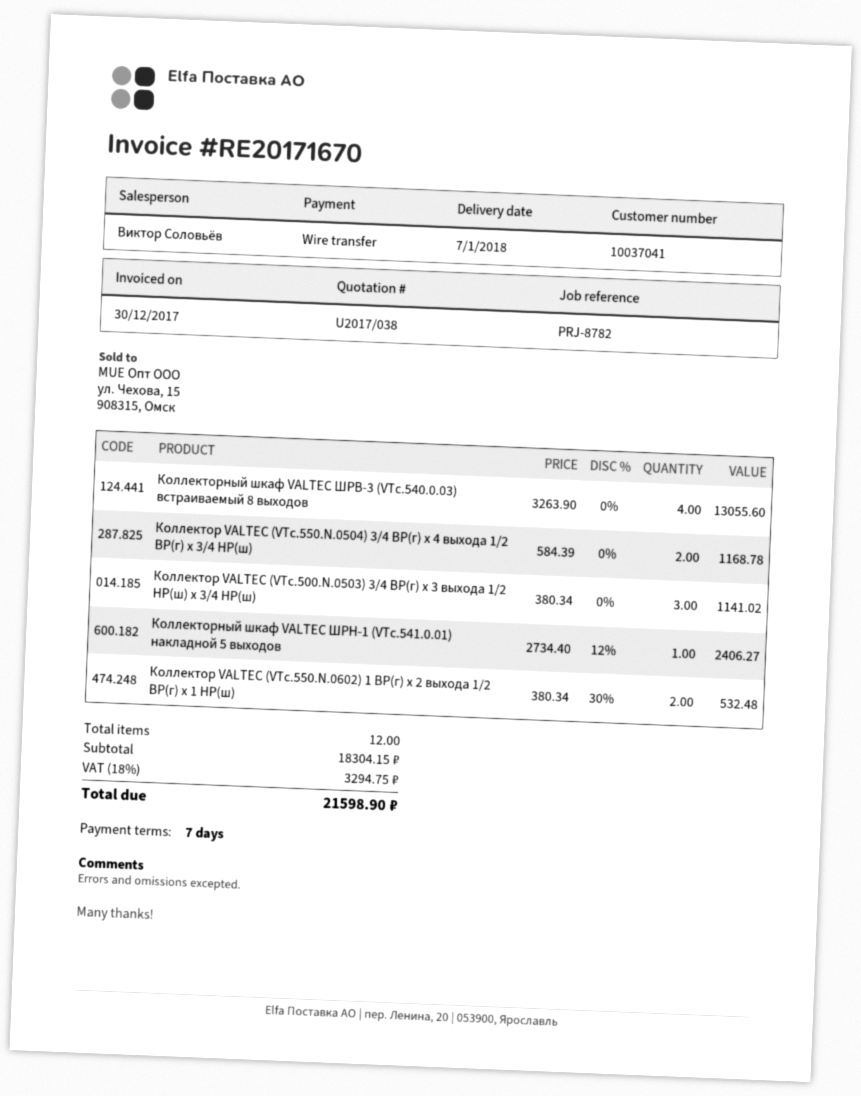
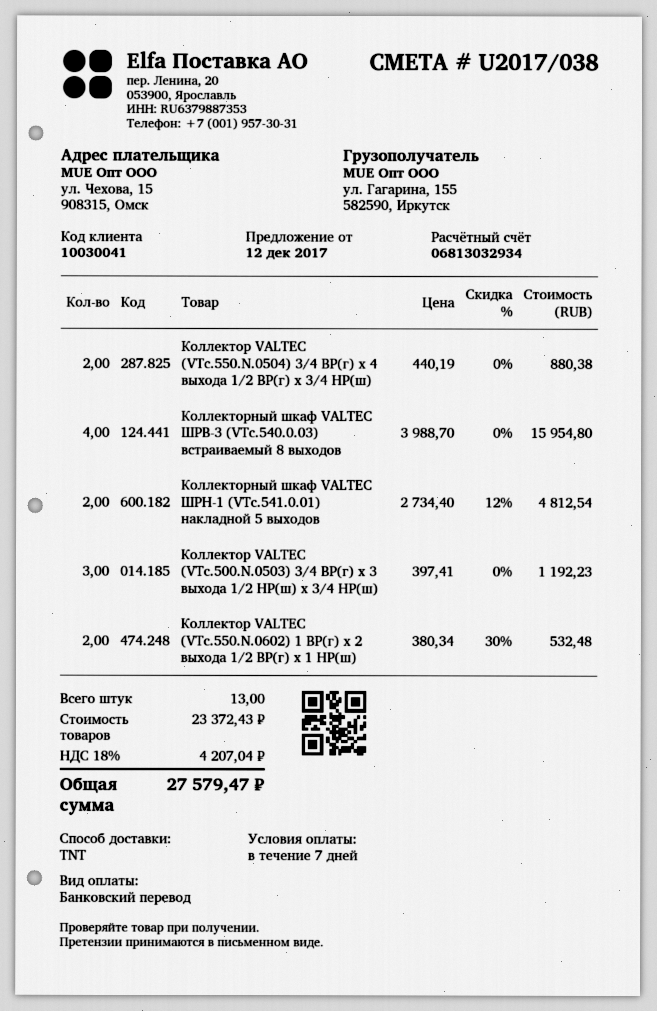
customer number: 10037041 -> 10030041
Коллекторный шкаф VALTEC ШРВ-3 (VTc.540.0.03) встраиваемый 8 выходов: 4 x 3263.90 = 13055.60 -> 4 x 3988.70 = 15954.80
Коллектор VALTEC (VTc.550.N.0504) 3/4 ВР(г) х 4 выхода 1/2 ВР(г) х 3/4 НР(ш): 2 x 584.39 = 1168.78 -> 2 x 440.19 = 880.38
Коллектор VALTEC (VTc.500.N.0503) 3/4 ВР(г) х 3 выхода 1/2 НР(ш) х 3/4 НР(ш): 3 x 380.34 = 1141.02 -> 3 x 397.41 = 1192.23
Коллекторный шкаф VALTEC ШРН-1 (VTc.541.0.01) накладной 5 выходов: 1 x 2734.40 - 12% = 2406.27 -> 2 x 2734.40 - 12% = 4812.54
total quantity: 12 -> 13
subtotal: 18304.15 -> 23372.43
tax: 18% = 3294.75 -> 18% = 4207.04
total: 21598.90 -> 27579.47

